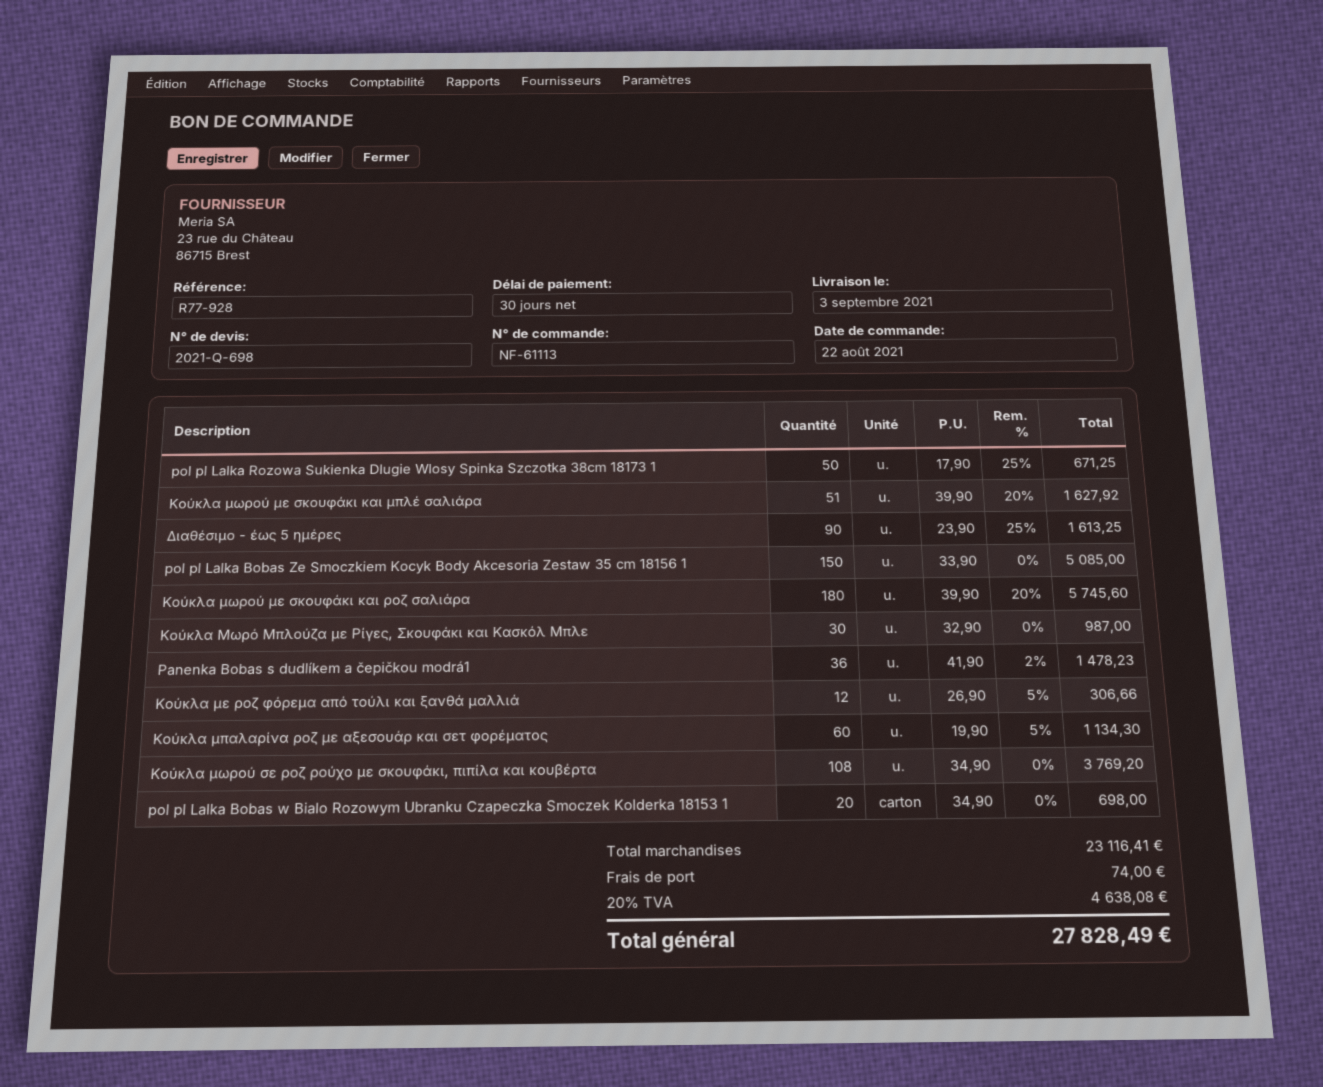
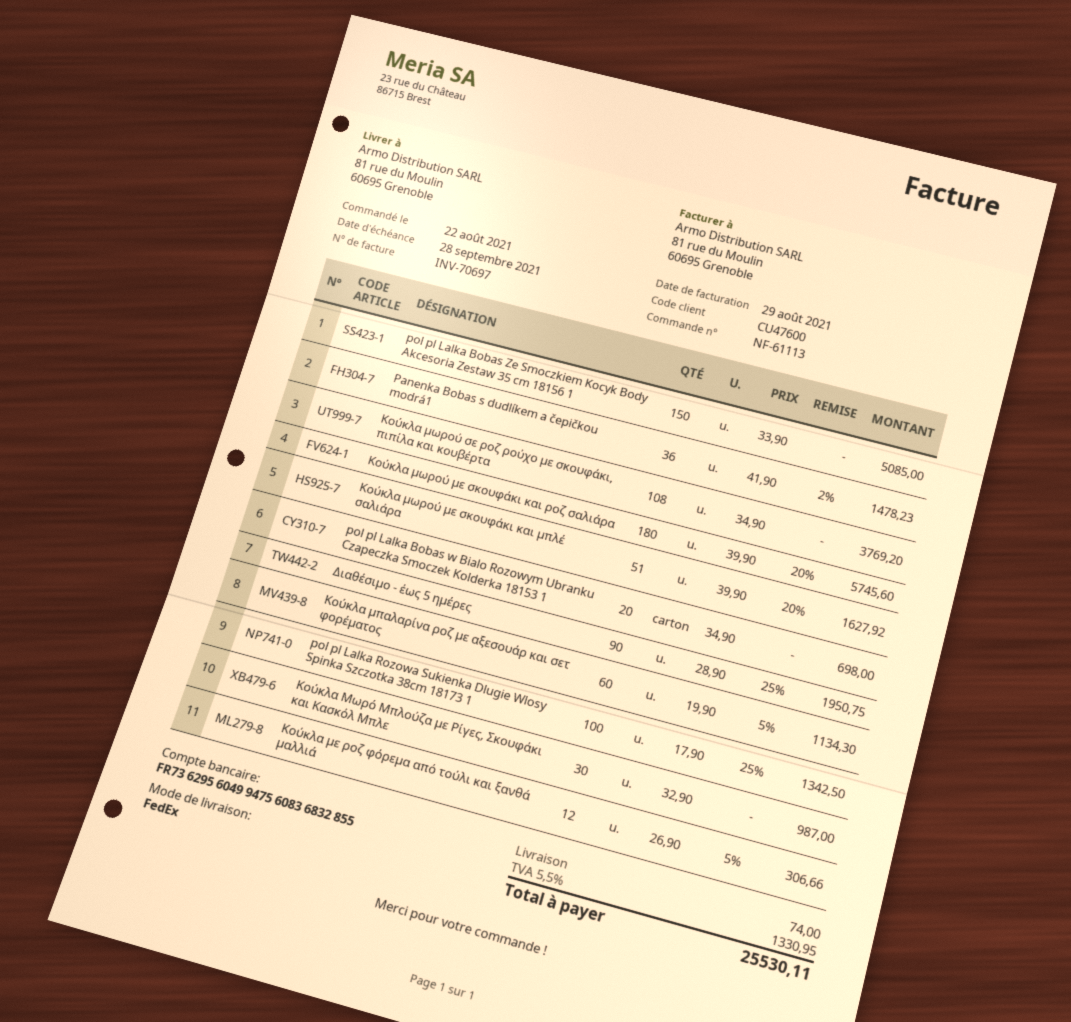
pol pl Lalka Rozowa Sukienka Dlugie Wlosy Spinka Szczotka 38cm 18173 1: 50 x 17.90 - 25% = 671.25 -> 100 x 17.90 - 25% = 1342.50
Διαθέσιμο - έως 5 ημέρες: 90 x 23.90 - 25% = 1613.25 -> 90 x 28.90 - 25% = 1950.75
tax: 20% = 4638.08 -> 5.5% = 1330.95
total: 27828.49 -> 25530.11

